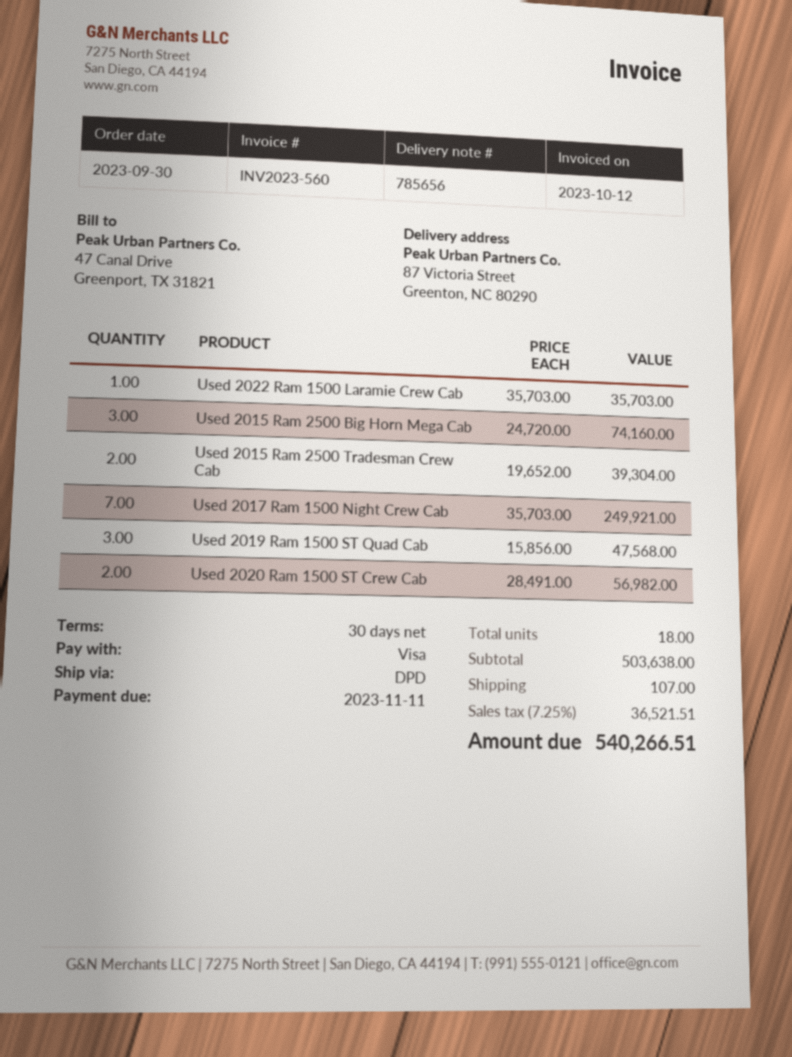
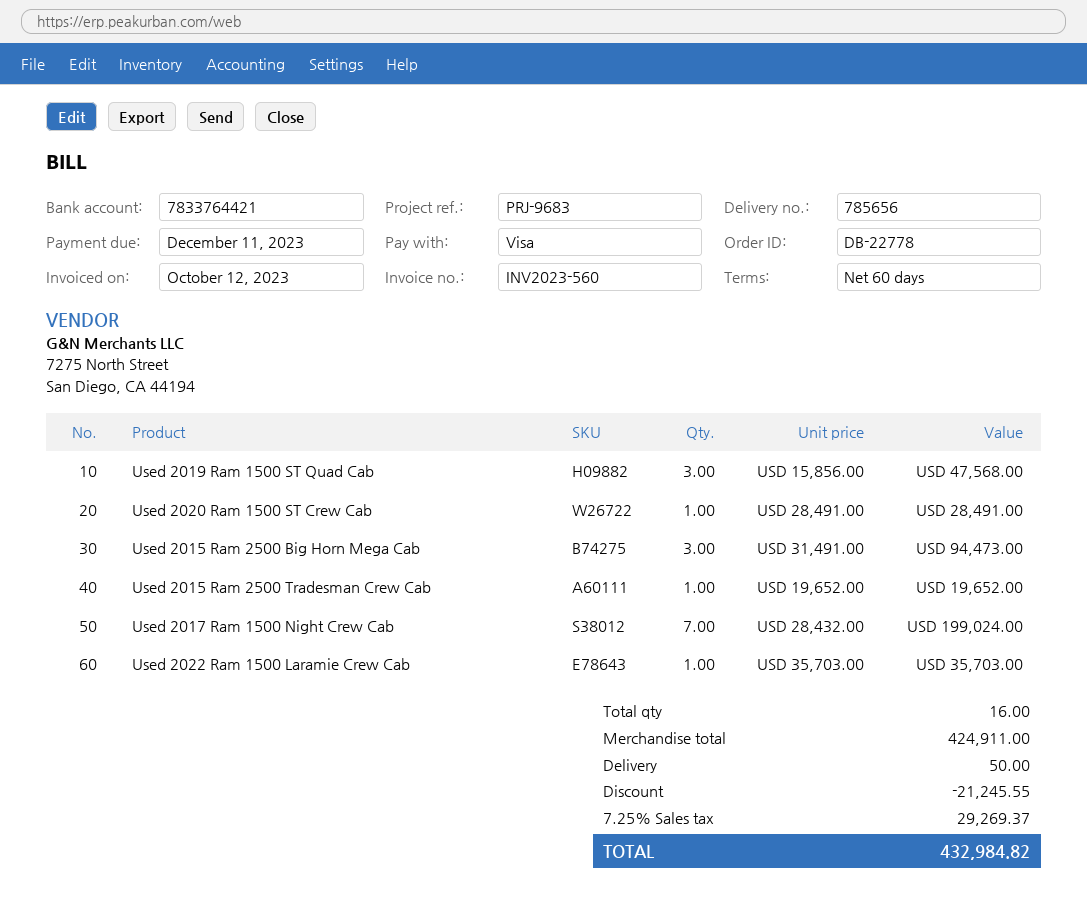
payment terms: 30 days -> 60 days
due date: 2023-11-11 -> 2023-12-11
Used 2015 Ram 2500 Big Horn Mega Cab: 3 x 24720.00 = 74160.00 -> 3 x 31491.00 = 94473.00
Used 2015 Ram 2500 Tradesman Crew Cab: 2 x 19652.00 = 39304.00 -> 1 x 19652.00 = 19652.00
Used 2017 Ram 1500 Night Crew Cab: 7 x 35703.00 = 249921.00 -> 7 x 28432.00 = 199024.00
Used 2020 Ram 1500 ST Crew Cab: 2 x 28491.00 = 56982.00 -> 1 x 28491.00 = 28491.00
total quantity: 18 -> 16
subtotal: 503638.00 -> 424911.00
discount: none -> 21245.55
shipping: 107.00 -> 50.00
tax: 7.25% = 36521.51 -> 7.25% = 29269.37
total: 540266.51 -> 432984.82

